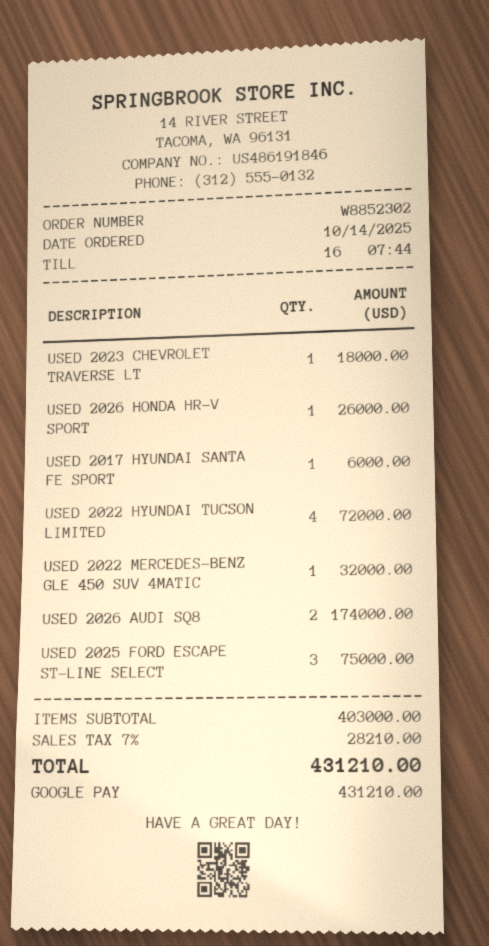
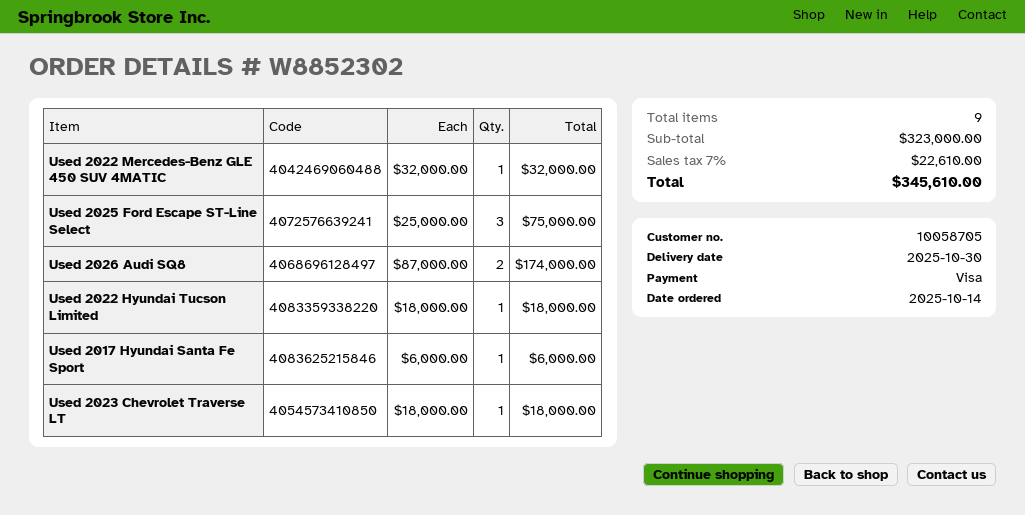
payment method: Google Pay -> Visa
USED 2026 HONDA HR-V SPORT: 1 for 26000.00 -> none
USED 2022 HYUNDAI TUCSON LIMITED: 4 for 72000.00 -> 1 for 18000.00
subtotal: 403000.00 -> 323000.00
tax: 7% = 28210.00 -> 7% = 22610.00
total: 431210.00 -> 345610.00

